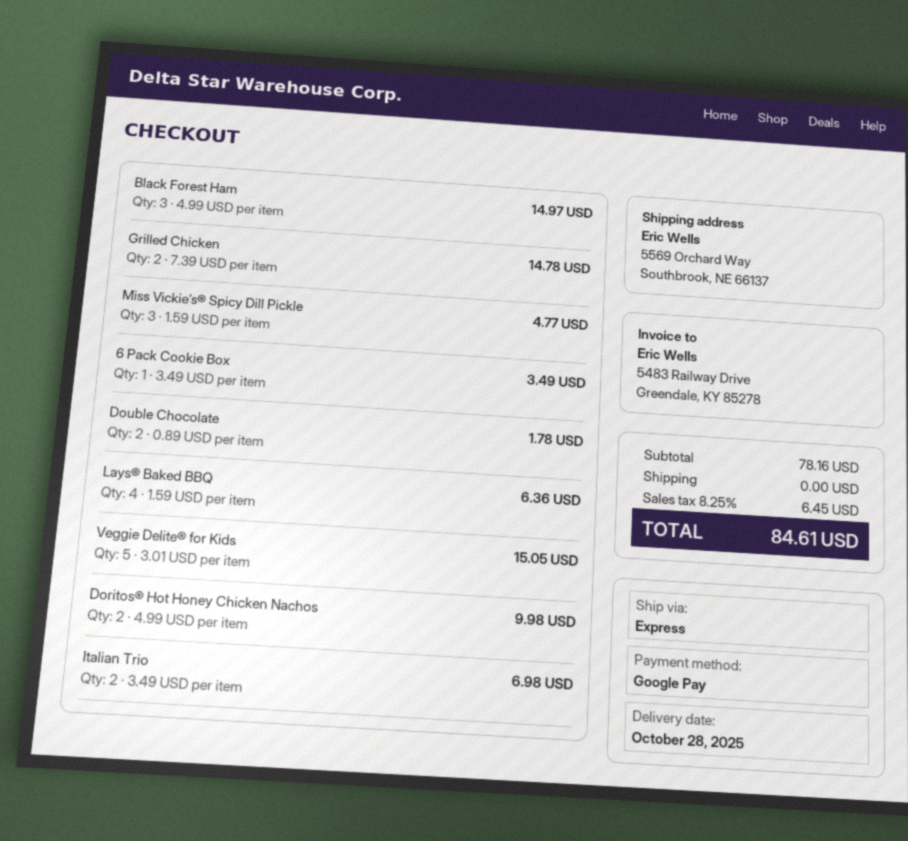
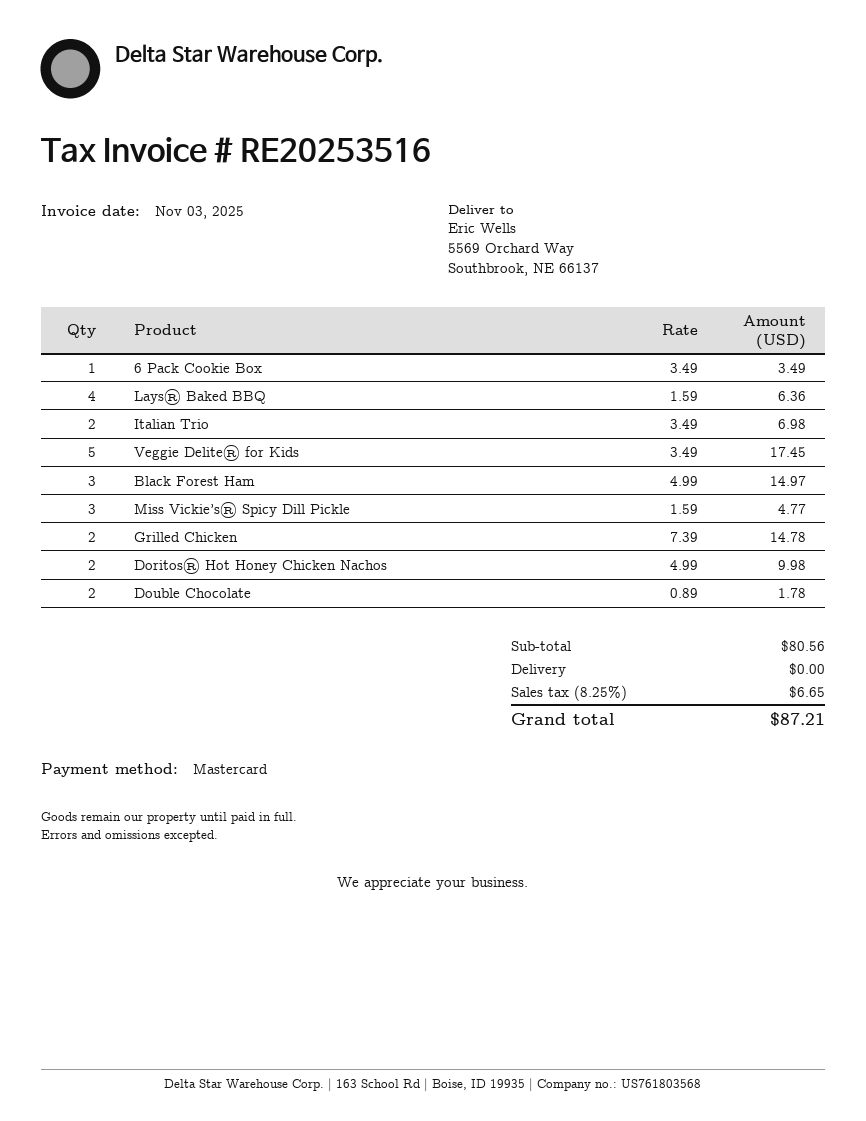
payment method: Google Pay -> Mastercard
Veggie Delite® for Kids: 5 x 3.01 = 15.05 -> 5 x 3.49 = 17.45
subtotal: 78.16 -> 80.56
tax: 8.25% = 6.45 -> 8.25% = 6.65
total: 84.61 -> 87.21

